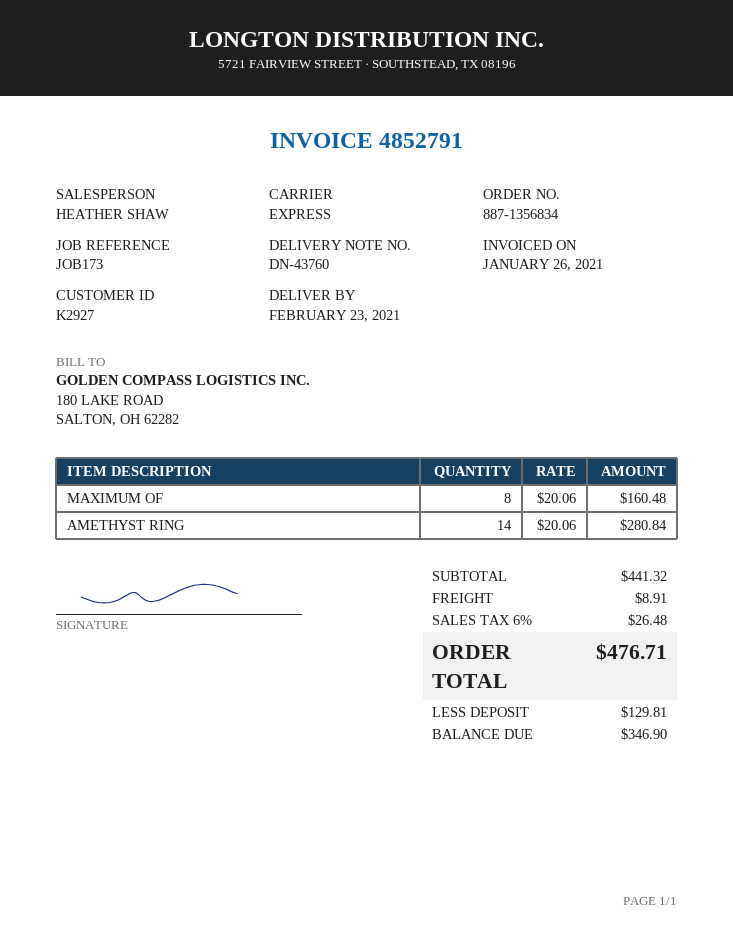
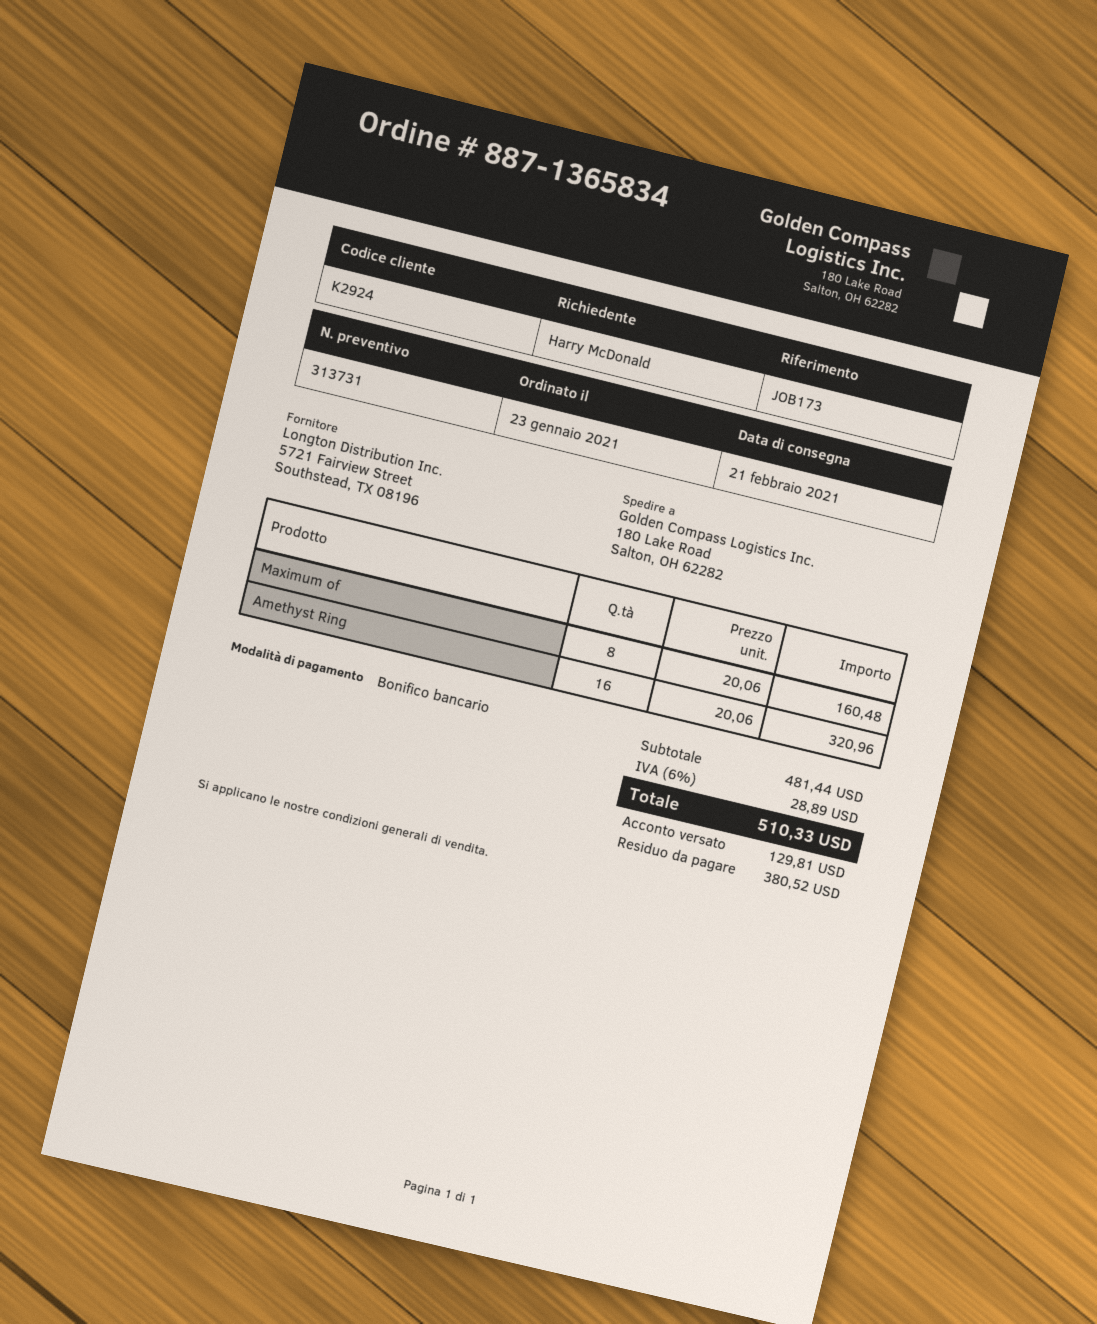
order number: 887-1356834 -> 887-1365834
delivery date: 2021-02-23 -> 2021-02-21
customer number: K2927 -> K2924
AMETHYST RING: 14 x 20.06 = 280.84 -> 16 x 20.06 = 320.96
subtotal: 441.32 -> 481.44
shipping: 8.91 -> none
tax: 6% = 26.48 -> 6% = 28.89
total: 476.71 -> 510.33
balance: 346.90 -> 380.52

